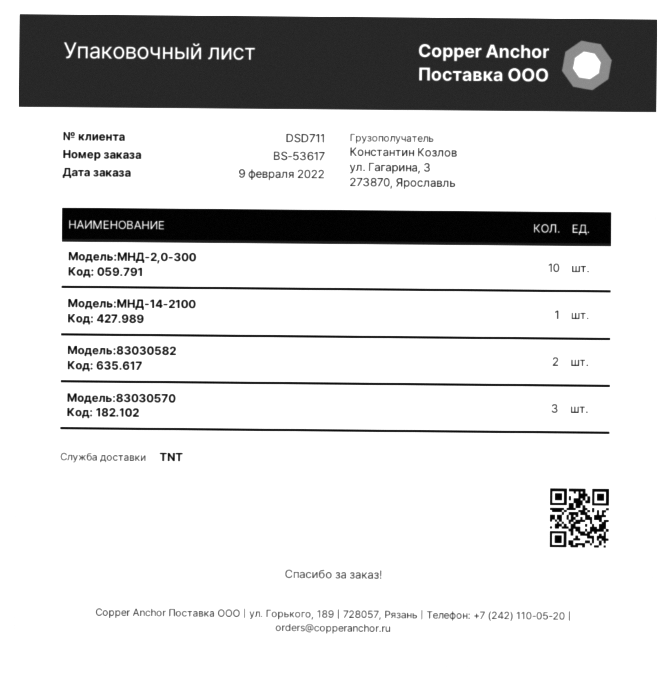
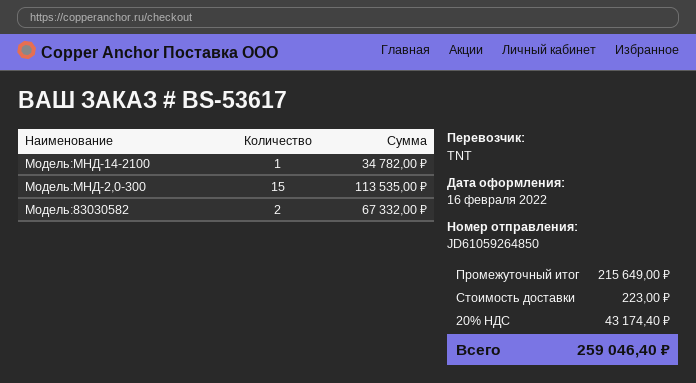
order date: 2022-02-09 -> 2022-02-16
Модель:МНД-2,0-300: 10 -> 15
Модель:83030570: 3 -> none

